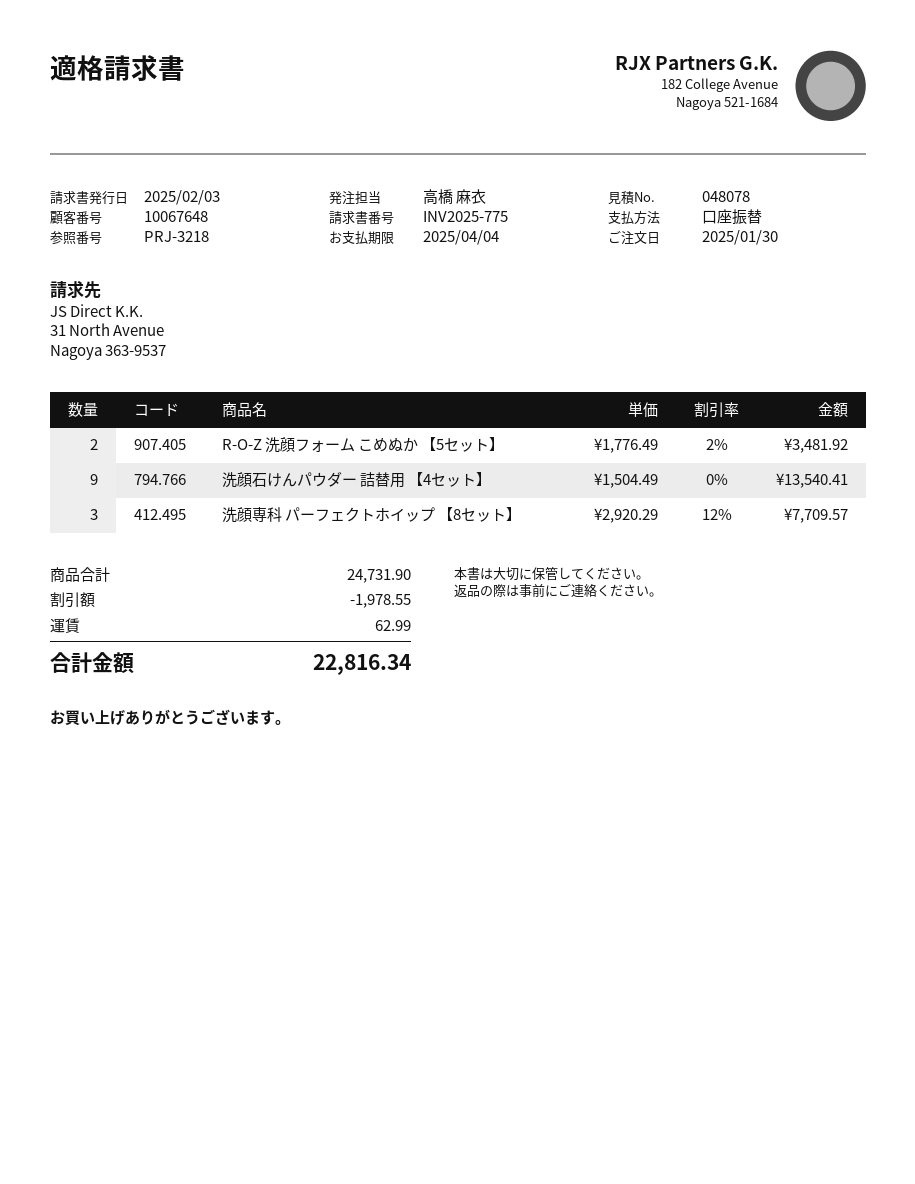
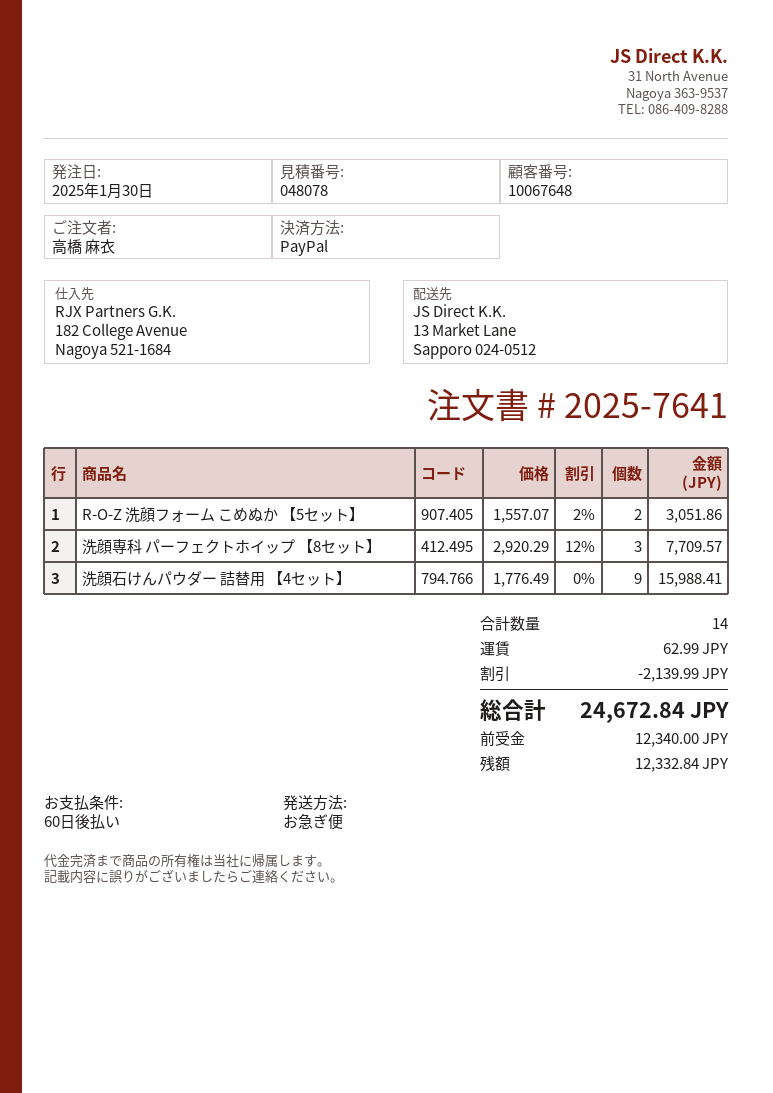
payment method: direct debit -> PayPal
R-O-Z 洗顔フォーム こめぬか 【5セット】: 2 x 1776.49 - 2% = 3481.92 -> 2 x 1557.07 - 2% = 3051.86
洗顔石けんパウダー 詰替用 【4セット】: 9 x 1504.49 = 13540.41 -> 9 x 1776.49 = 15988.41
discount: 1978.55 -> 2139.99
total: 22816.34 -> 24672.84

